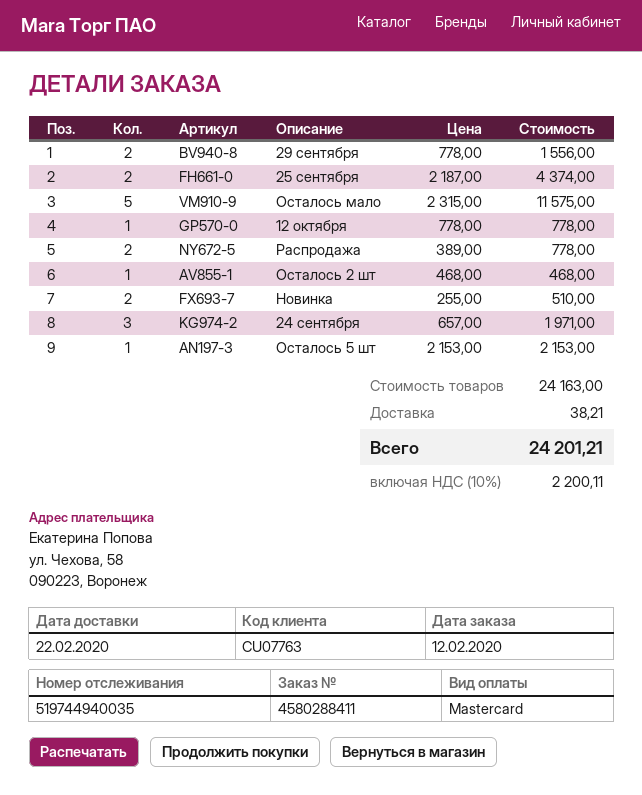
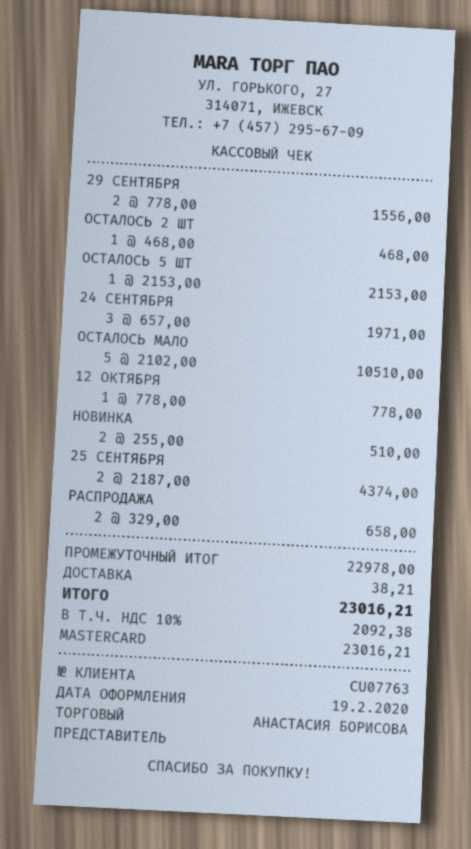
order date: 2020-02-12 -> 2020-02-19
Осталось мало: 5 x 2315.00 = 11575.00 -> 5 x 2102.00 = 10510.00
Распродажа: 2 x 389.00 = 778.00 -> 2 x 329.00 = 658.00
subtotal: 24163.00 -> 22978.00
tax: 10% = 2200.11 -> 10% = 2092.38
total: 24201.21 -> 23016.21

